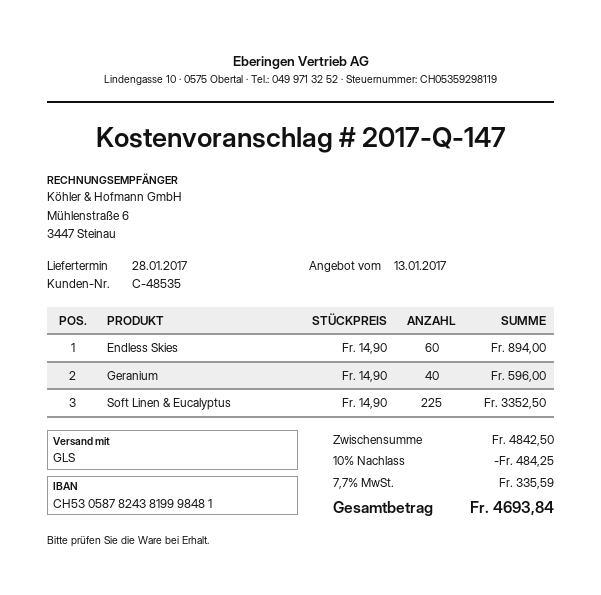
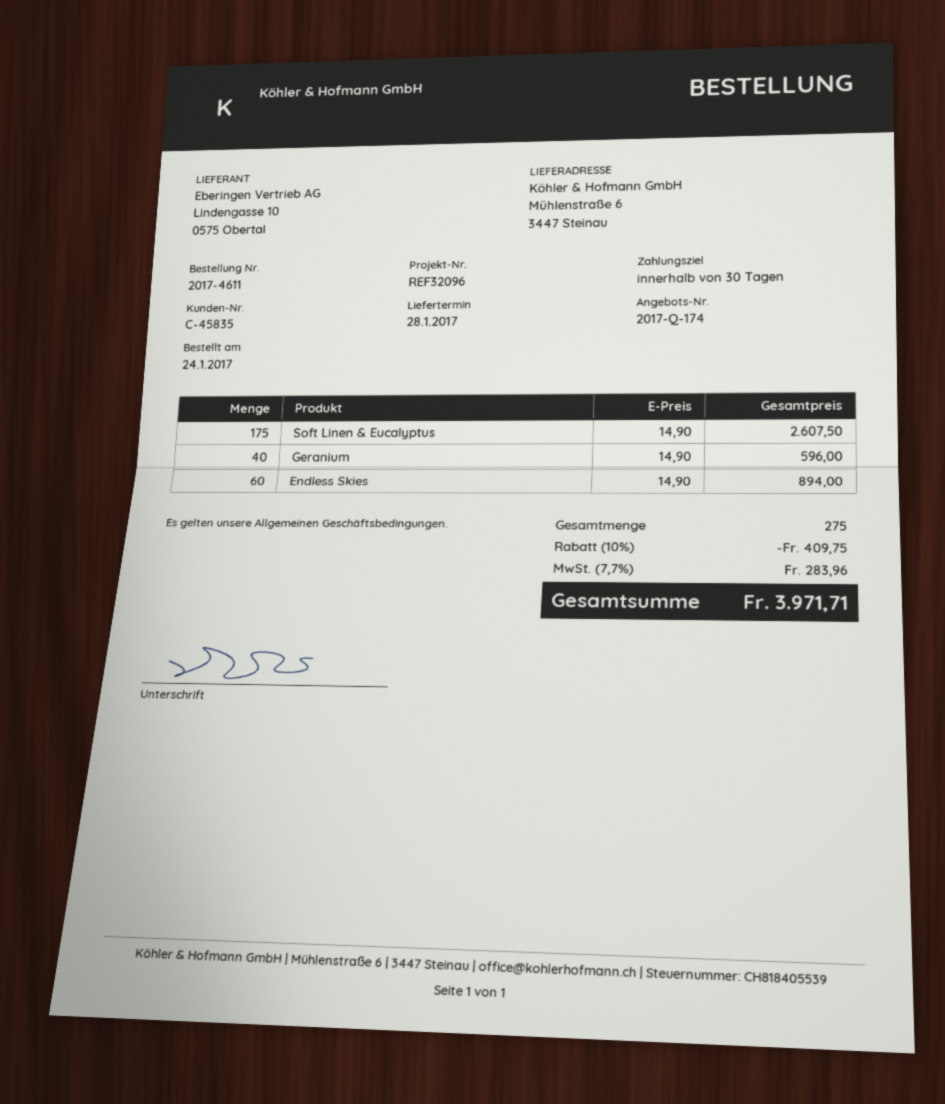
quote number: 2017-Q-147 -> 2017-Q-174
customer number: C-48535 -> C-45835
Soft Linen & Eucalyptus: 225 x 14.90 = 3352.50 -> 175 x 14.90 = 2607.50
discount: 10% = 484.25 -> 10% = 409.75
tax: 7.7% = 335.59 -> 7.7% = 283.96
total: 4693.84 -> 3971.71

